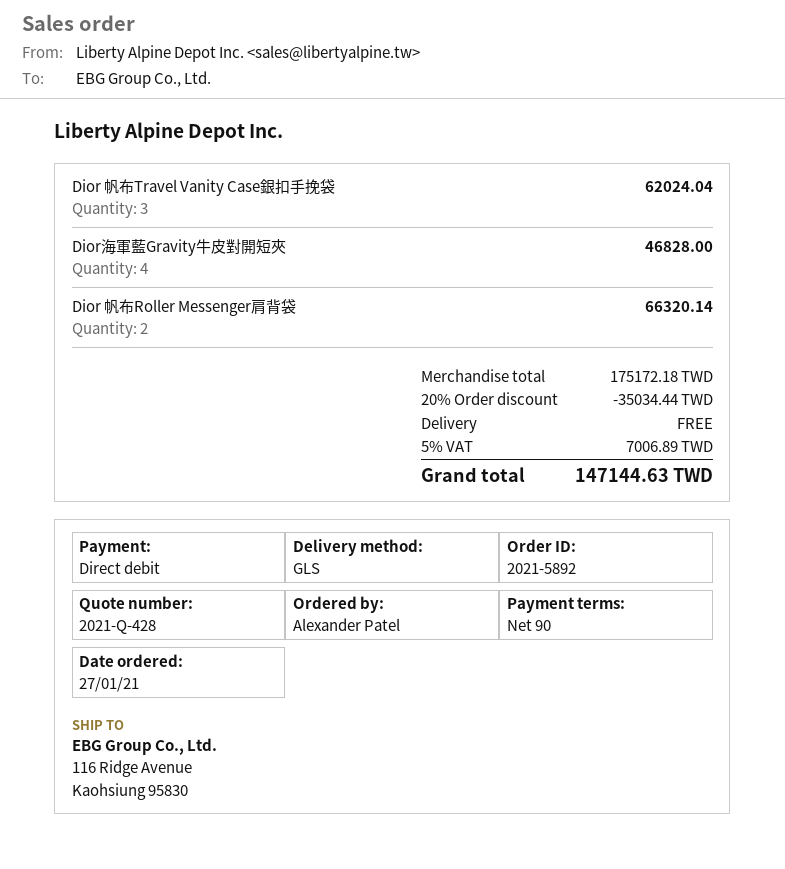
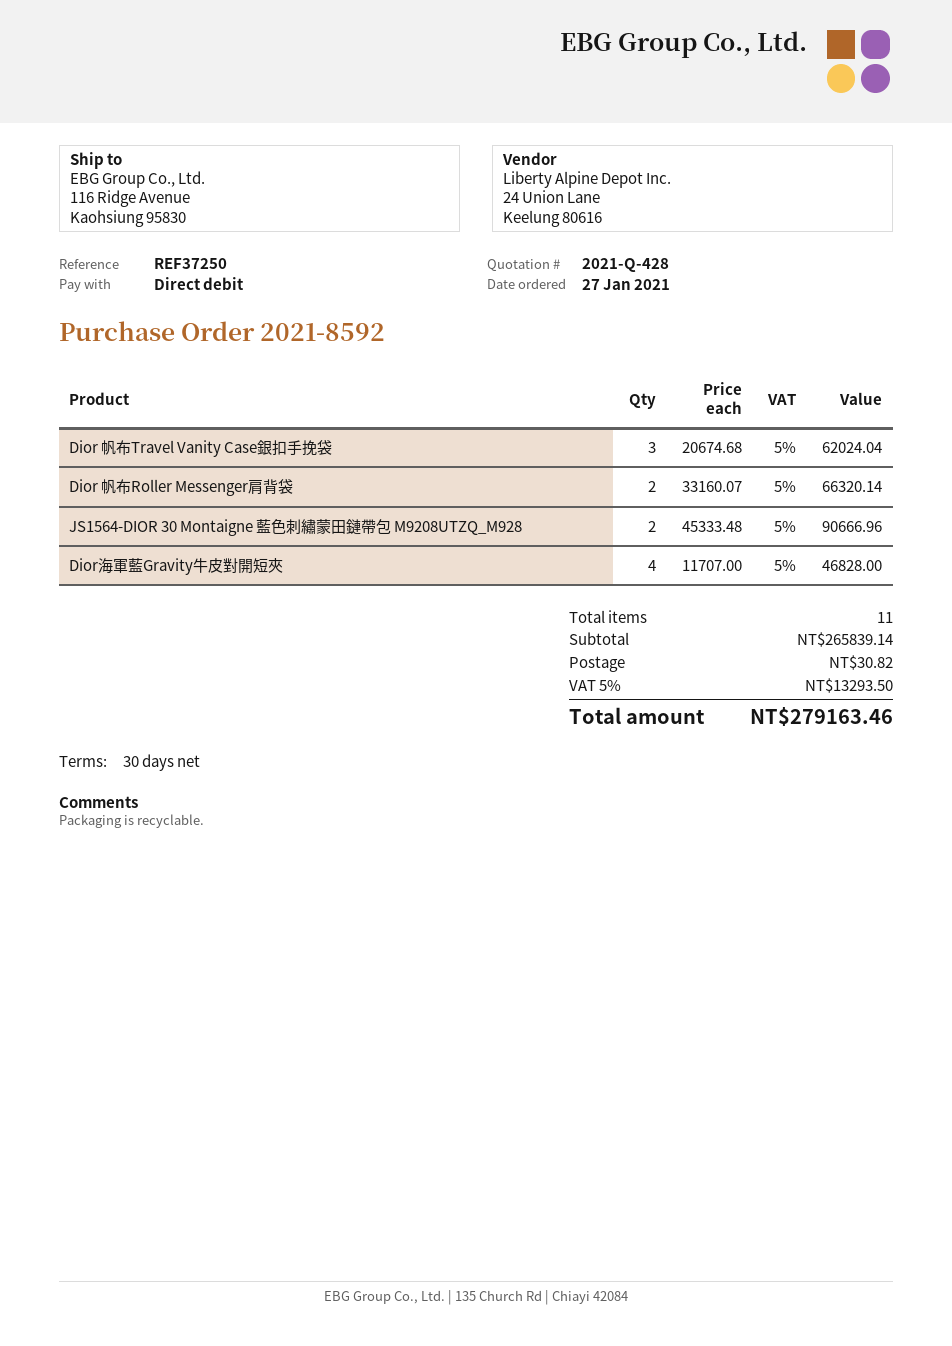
order number: 2021-5892 -> 2021-8592
payment terms: 90 days -> 30 days
JS1564-DIOR 30 Montaigne 藍色刺繡蒙田鏈帶包 M9208UTZQ_M928: none -> 2 for 90666.96
subtotal: 175172.18 -> 265839.14
discount: 20% = 35034.44 -> none
shipping: 0.00 -> 30.82
tax: 5% = 7006.89 -> 5% = 13293.50
total: 147144.63 -> 279163.46

